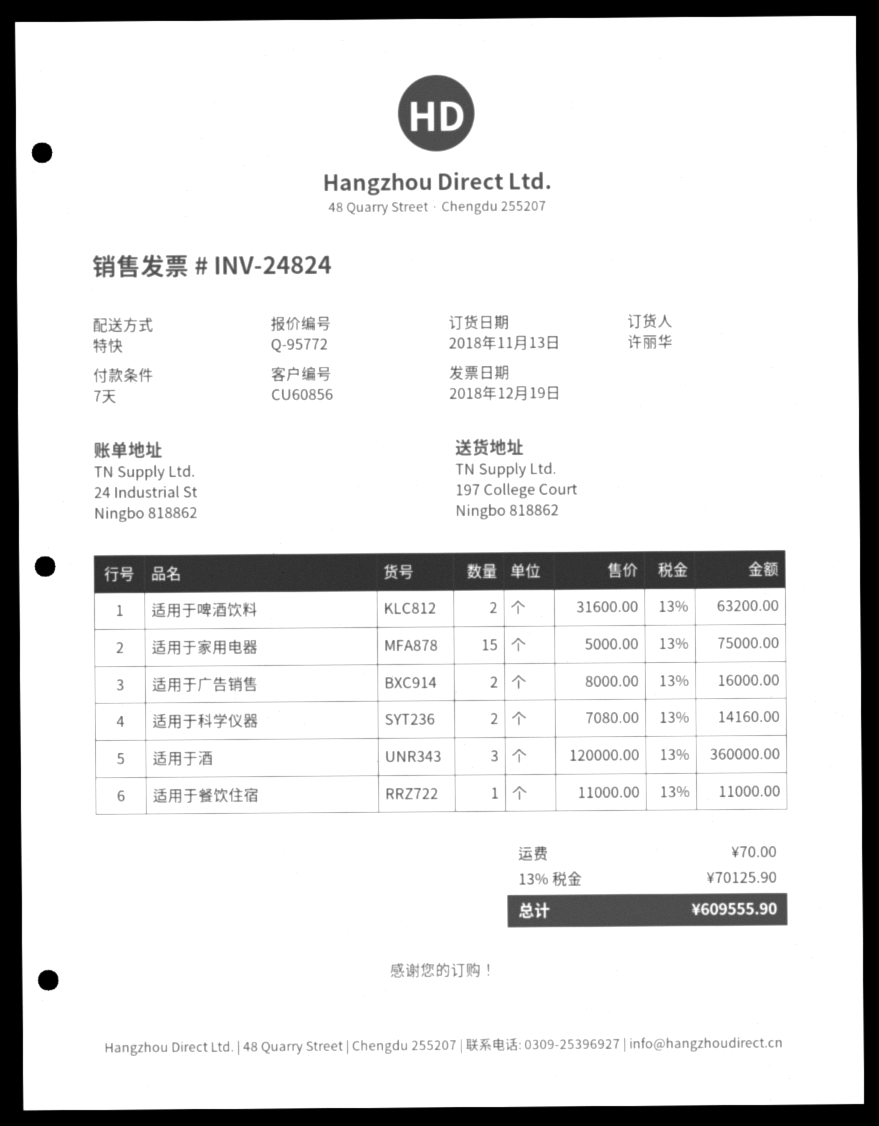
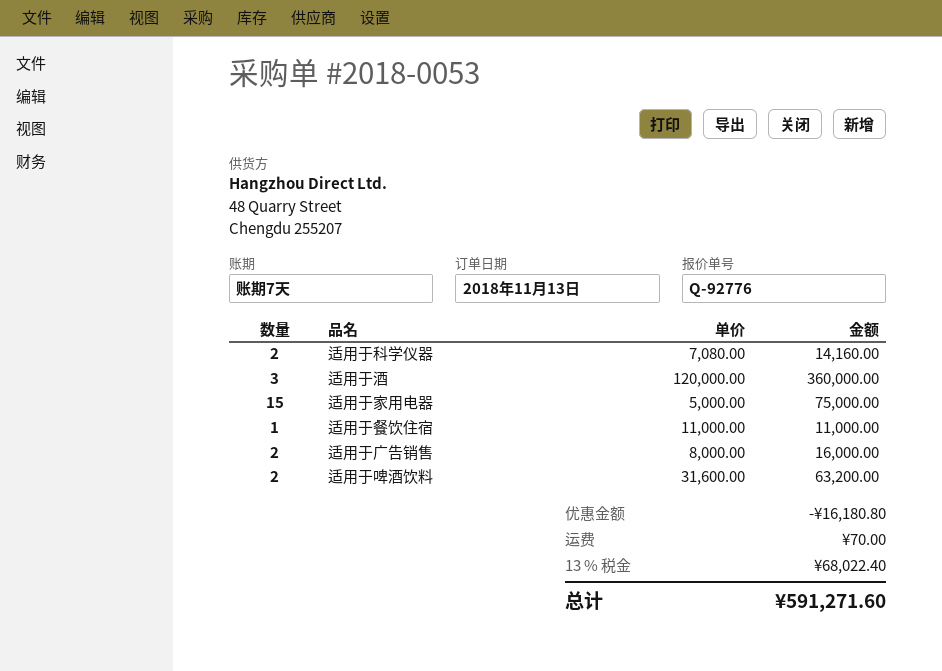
quote number: Q-95772 -> Q-92776
discount: none -> 16180.80
tax: 13% = 70125.90 -> 13% = 68022.40
total: 609555.90 -> 591271.60

